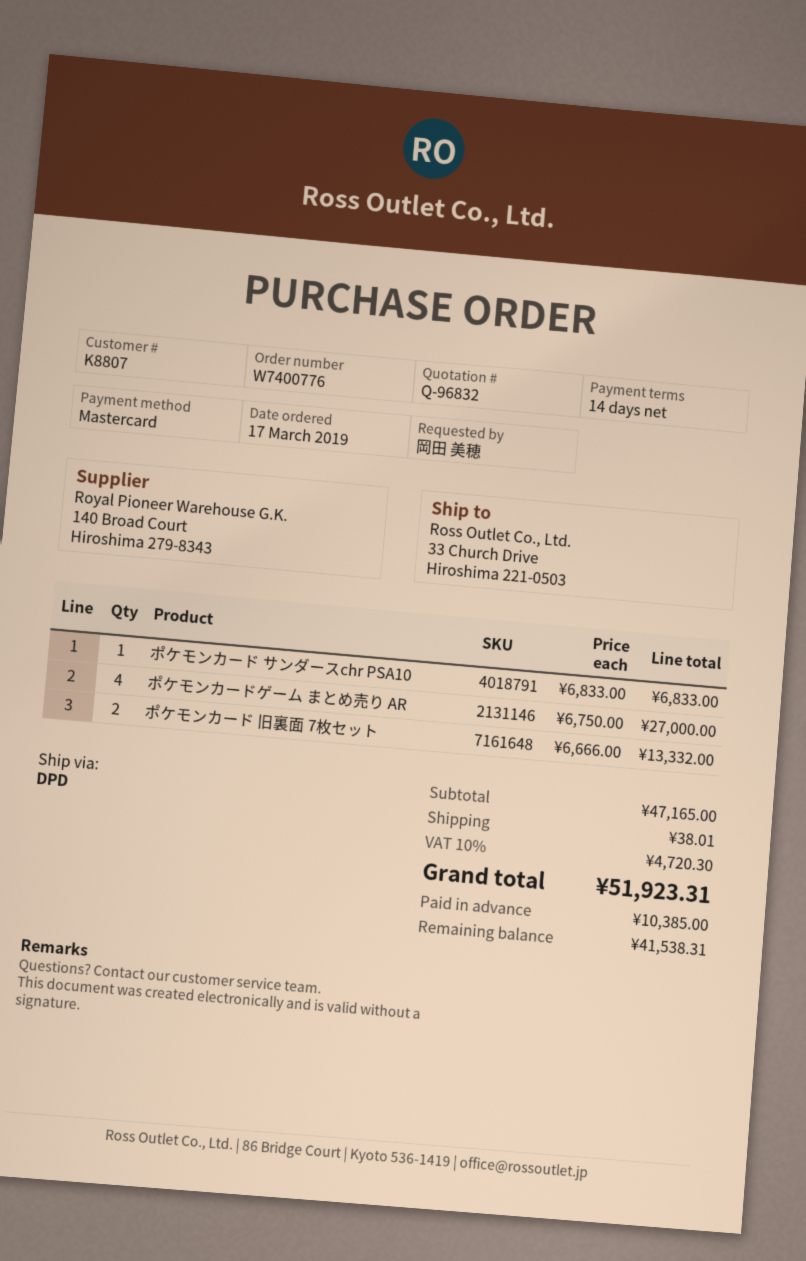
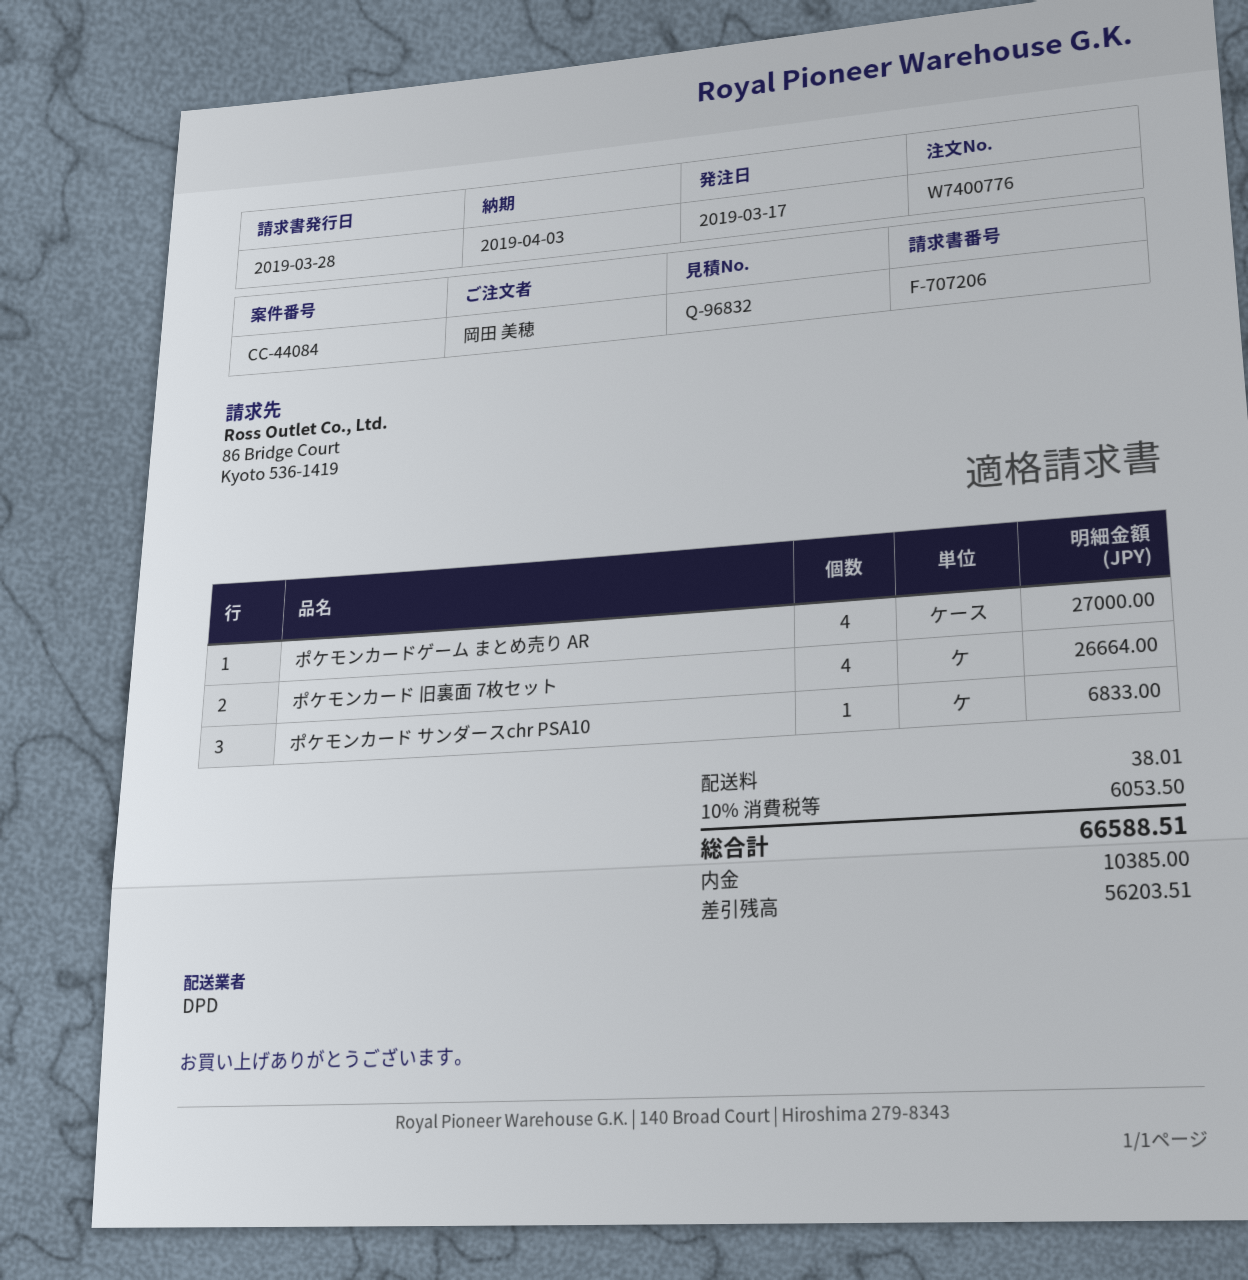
ポケモンカード 旧裏面 7枚セット: 2 for 13332.00 -> 4 for 26664.00
tax: 10% = 4720.30 -> 10% = 6053.50
total: 51923.31 -> 66588.51
balance: 41538.31 -> 56203.51

